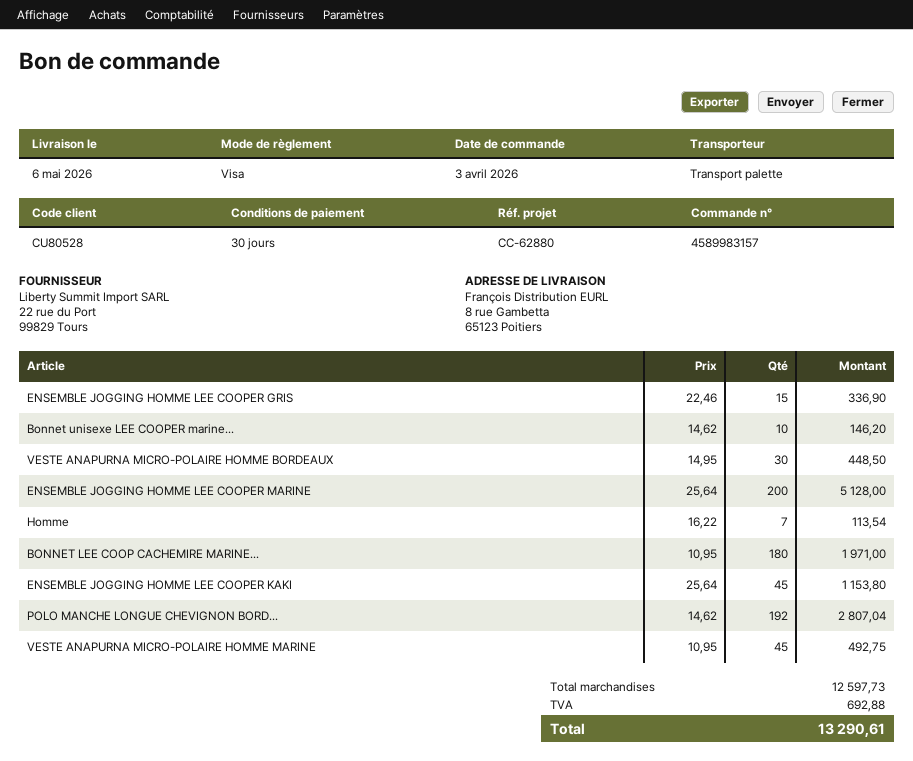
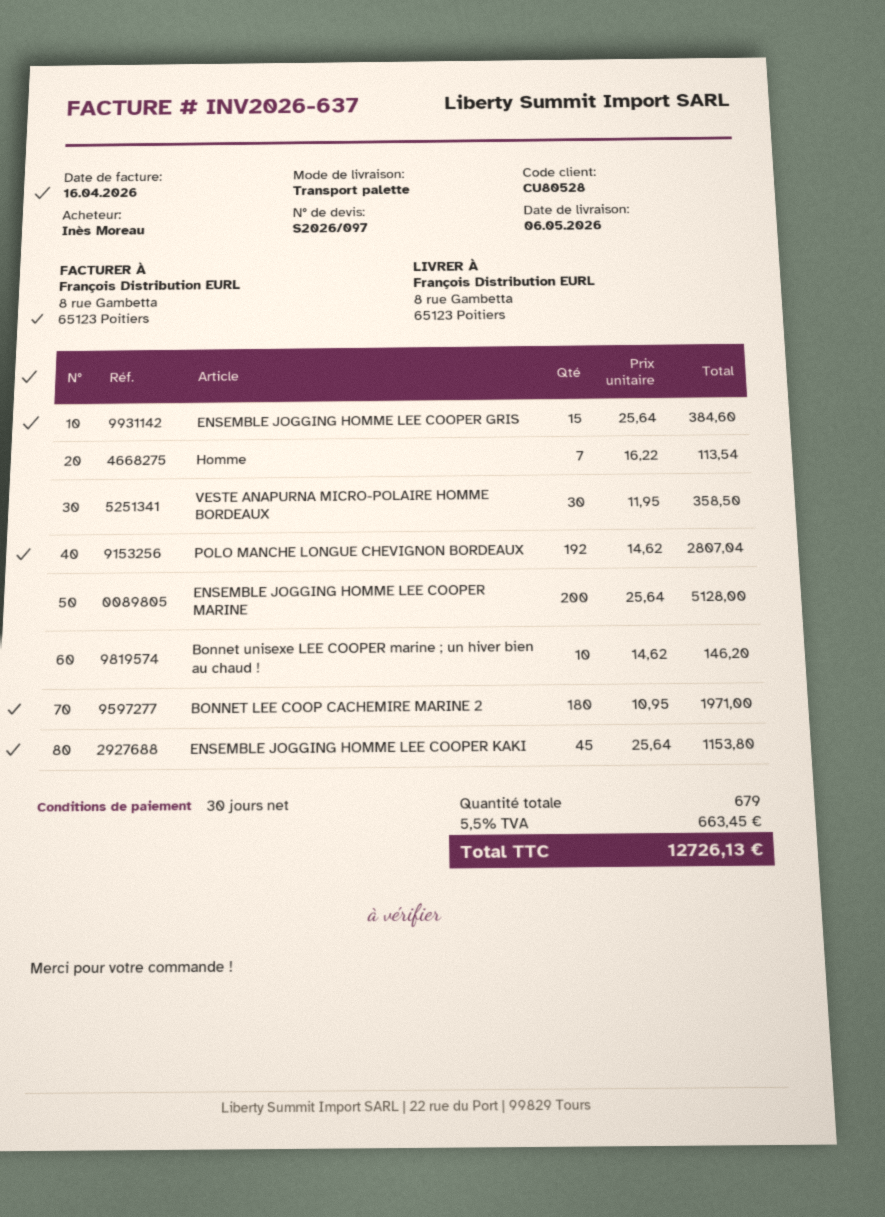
ENSEMBLE JOGGING HOMME LEE COOPER GRIS: 15 x 22.46 = 336.90 -> 15 x 25.64 = 384.60
VESTE ANAPURNA MICRO-POLAIRE HOMME BORDEAUX: 30 x 14.95 = 448.50 -> 30 x 11.95 = 358.50
VESTE ANAPURNA MICRO-POLAIRE HOMME MARINE: 45 x 10.95 = 492.75 -> none
tax: 692.88 -> 663.45
total: 13290.61 -> 12726.13

